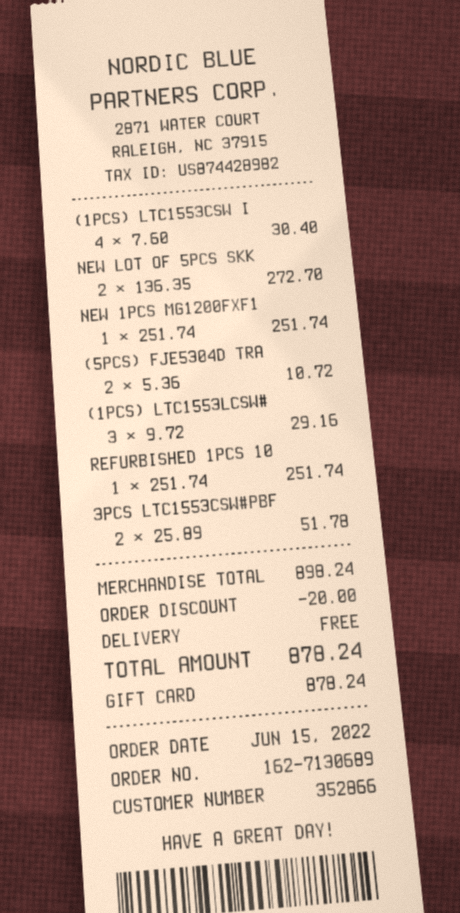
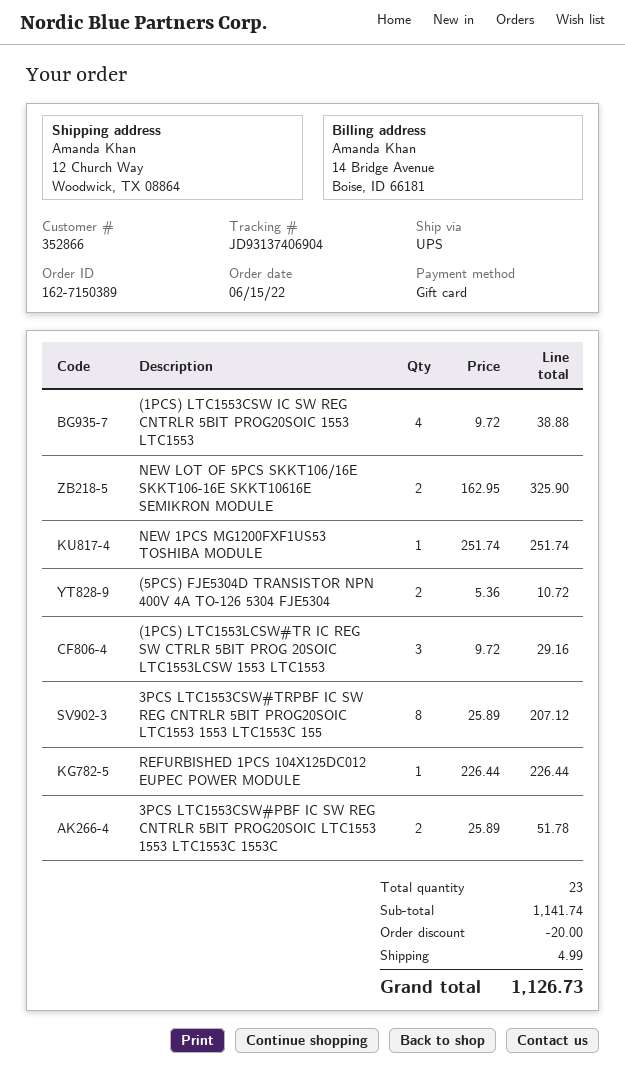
order number: 162-7130689 -> 162-7150389
(1PCS) LTC1553CSW I: 4 x 7.60 = 30.40 -> 4 x 9.72 = 38.88
NEW LOT OF 5PCS SKK: 2 x 136.35 = 272.70 -> 2 x 162.95 = 325.90
REFURBISHED 1PCS 10: 1 x 251.74 = 251.74 -> 1 x 226.44 = 226.44
3PCS LTC1553CSW#TRPBF IC SW REG CNTRLR 5BIT PROG20SOIC LTC1553 1553 LTC1553C 155: none -> 8 x 25.89 = 207.12
subtotal: 898.24 -> 1141.74
shipping: 0.00 -> 4.99
total: 878.24 -> 1126.73

